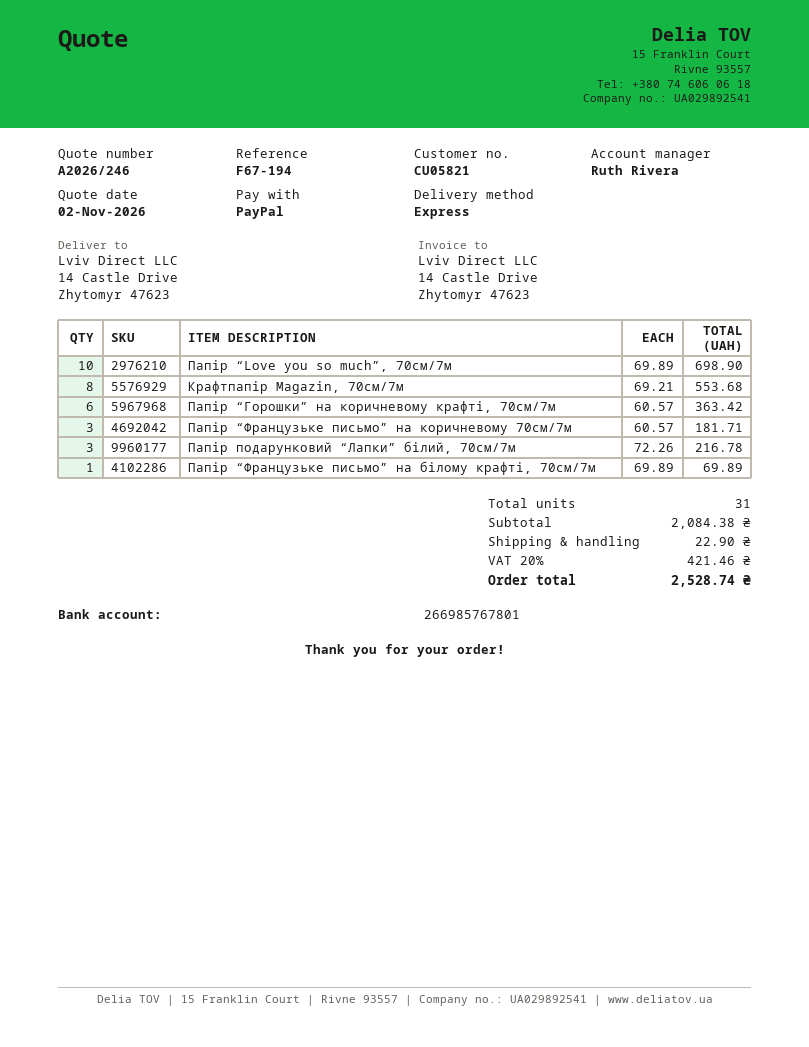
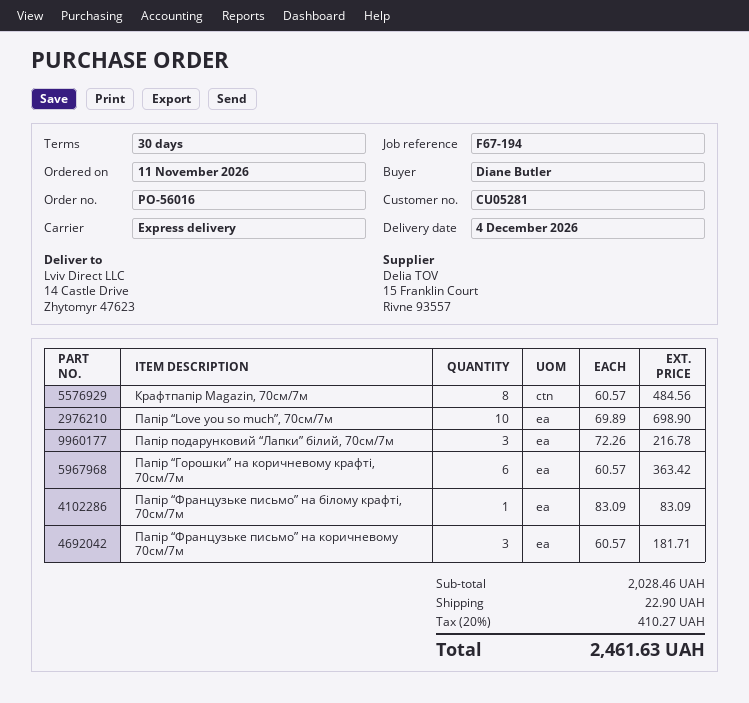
customer number: CU05821 -> CU05281
Крафтпапір Magazin, 70см/7м: 8 x 69.21 = 553.68 -> 8 x 60.57 = 484.56
Папір “Французьке письмо” на білому крафті, 70см/7м: 1 x 69.89 = 69.89 -> 1 x 83.09 = 83.09
subtotal: 2084.38 -> 2028.46
tax: 20% = 421.46 -> 20% = 410.27
total: 2528.74 -> 2461.63

